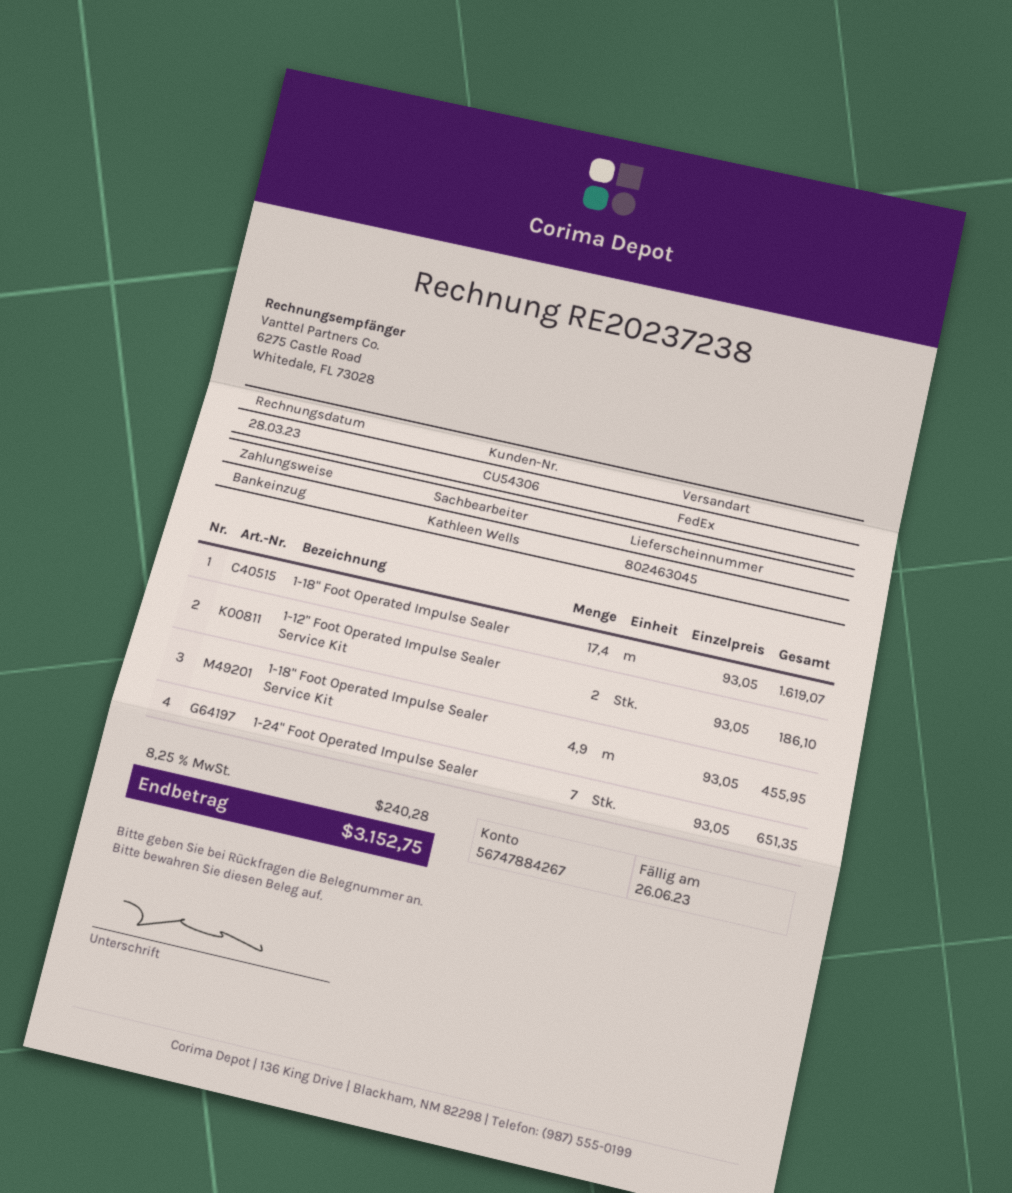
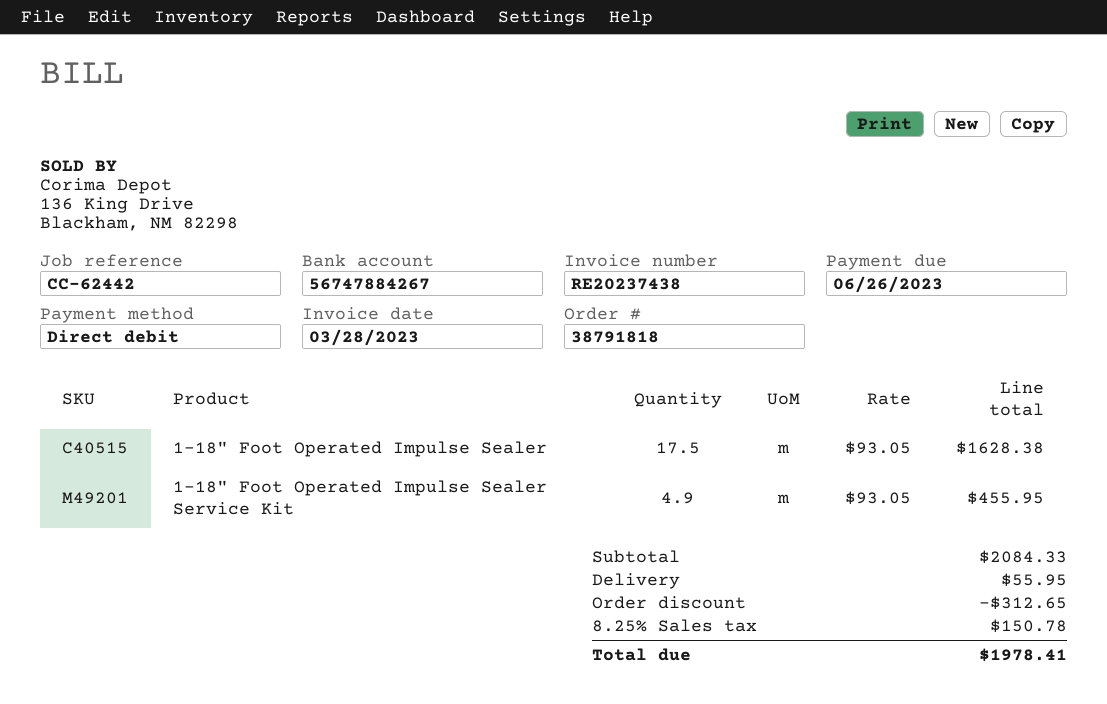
invoice number: RE20237238 -> RE20237438
1-18" Foot Operated Impulse Sealer: 17.4 x 93.05 = 1619.07 -> 17.5 x 93.05 = 1628.38
1-12" Foot Operated Impulse Sealer Service Kit: 2 x 93.05 = 186.10 -> none
1-24" Foot Operated Impulse Sealer: 7 x 93.05 = 651.35 -> none
discount: none -> 312.65
shipping: none -> 55.95
tax: 8.25% = 240.28 -> 8.25% = 150.78
total: 3152.75 -> 1978.41

